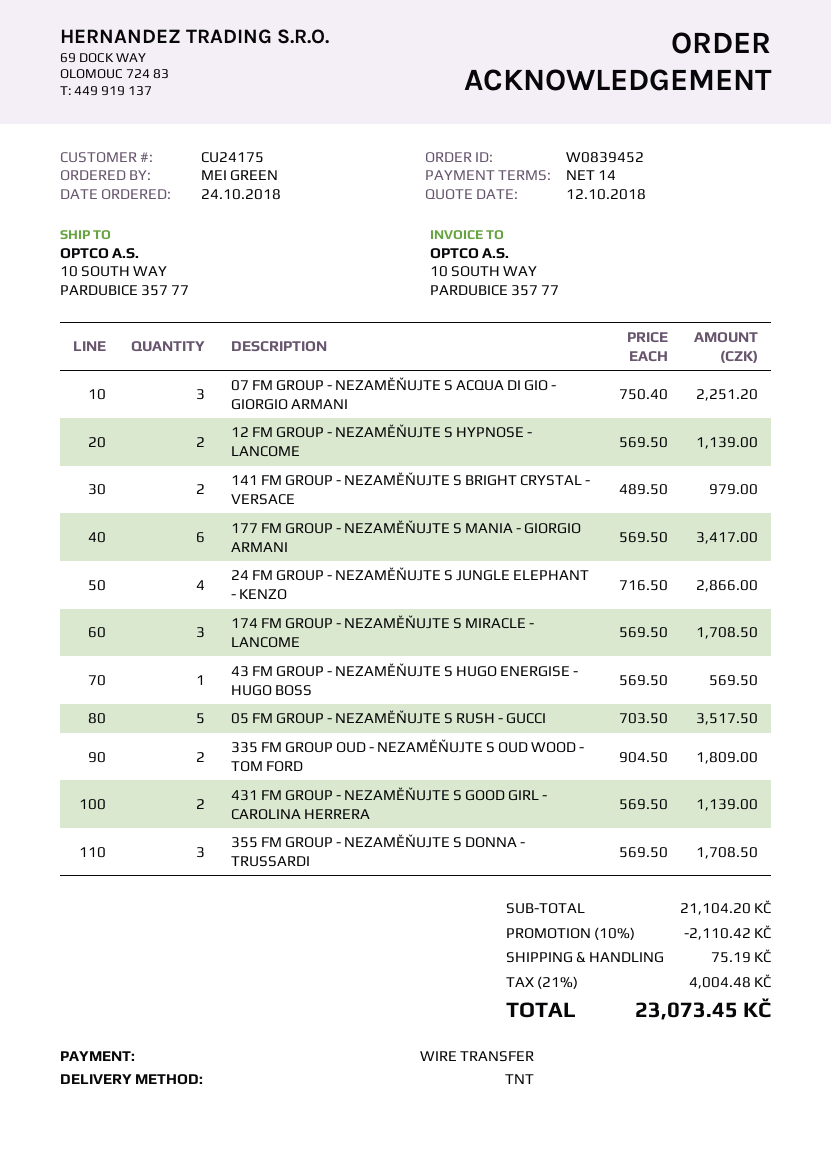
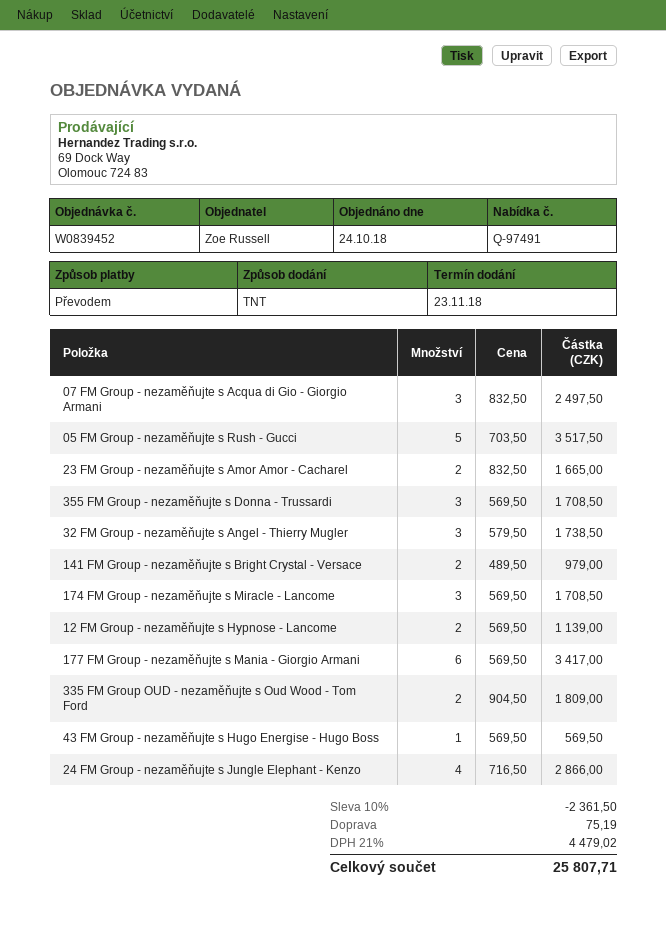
ordered by: MEI GREEN -> Zoe Russell
07 FM GROUP - NEZAMĚŇUJTE S ACQUA DI GIO - GIORGIO ARMANI: 3 x 750.40 = 2251.20 -> 3 x 832.50 = 2497.50
431 FM GROUP - NEZAMĚŇUJTE S GOOD GIRL - CAROLINA HERRERA: 2 x 569.50 = 1139.00 -> none
23 FM Group - nezaměňujte s Amor Amor - Cacharel: none -> 2 x 832.50 = 1665.00
32 FM Group - nezaměňujte s Angel - Thierry Mugler: none -> 3 x 579.50 = 1738.50
discount: 10% = 2110.42 -> 10% = 2361.50
tax: 21% = 4004.48 -> 21% = 4479.02
total: 23073.45 -> 25807.71

